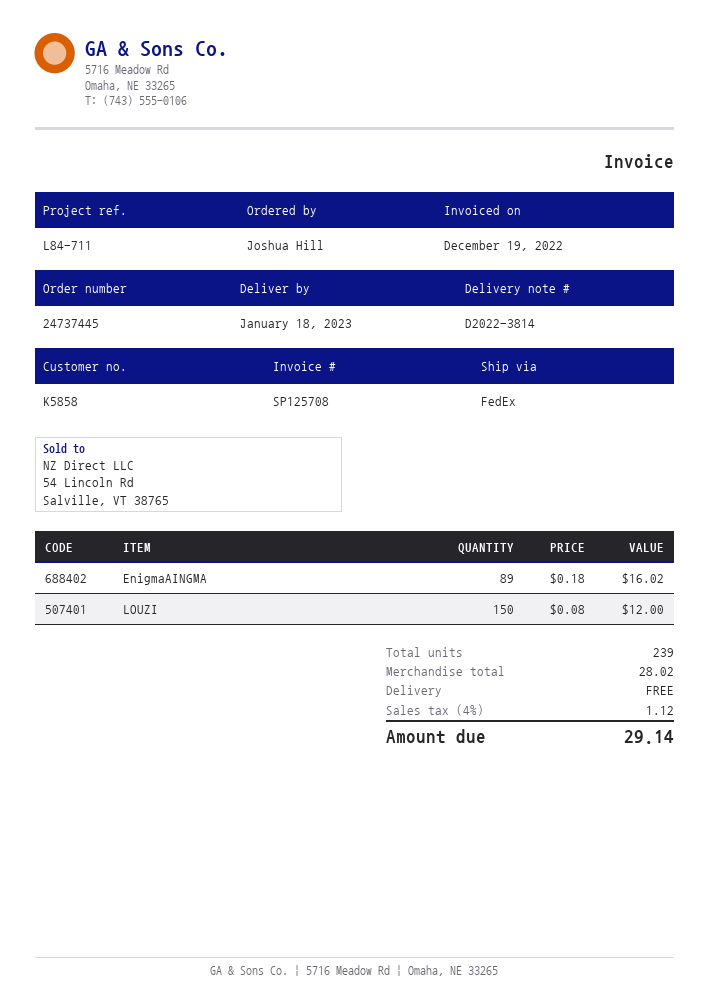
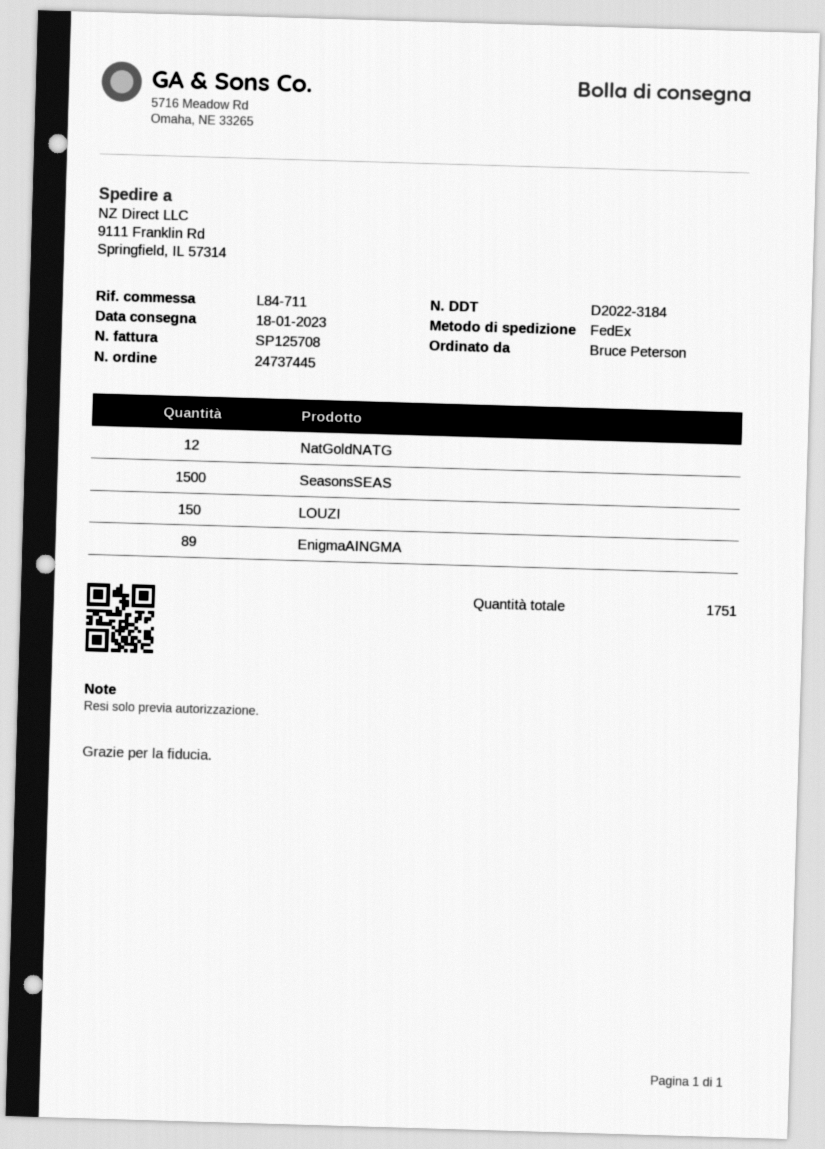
delivery note number: D2022-3814 -> D2022-3184
ordered by: Joshua Hill -> Bruce Peterson
NatGoldNATG: none -> 12
SeasonsSEAS: none -> 1500
total quantity: 239 -> 1751

